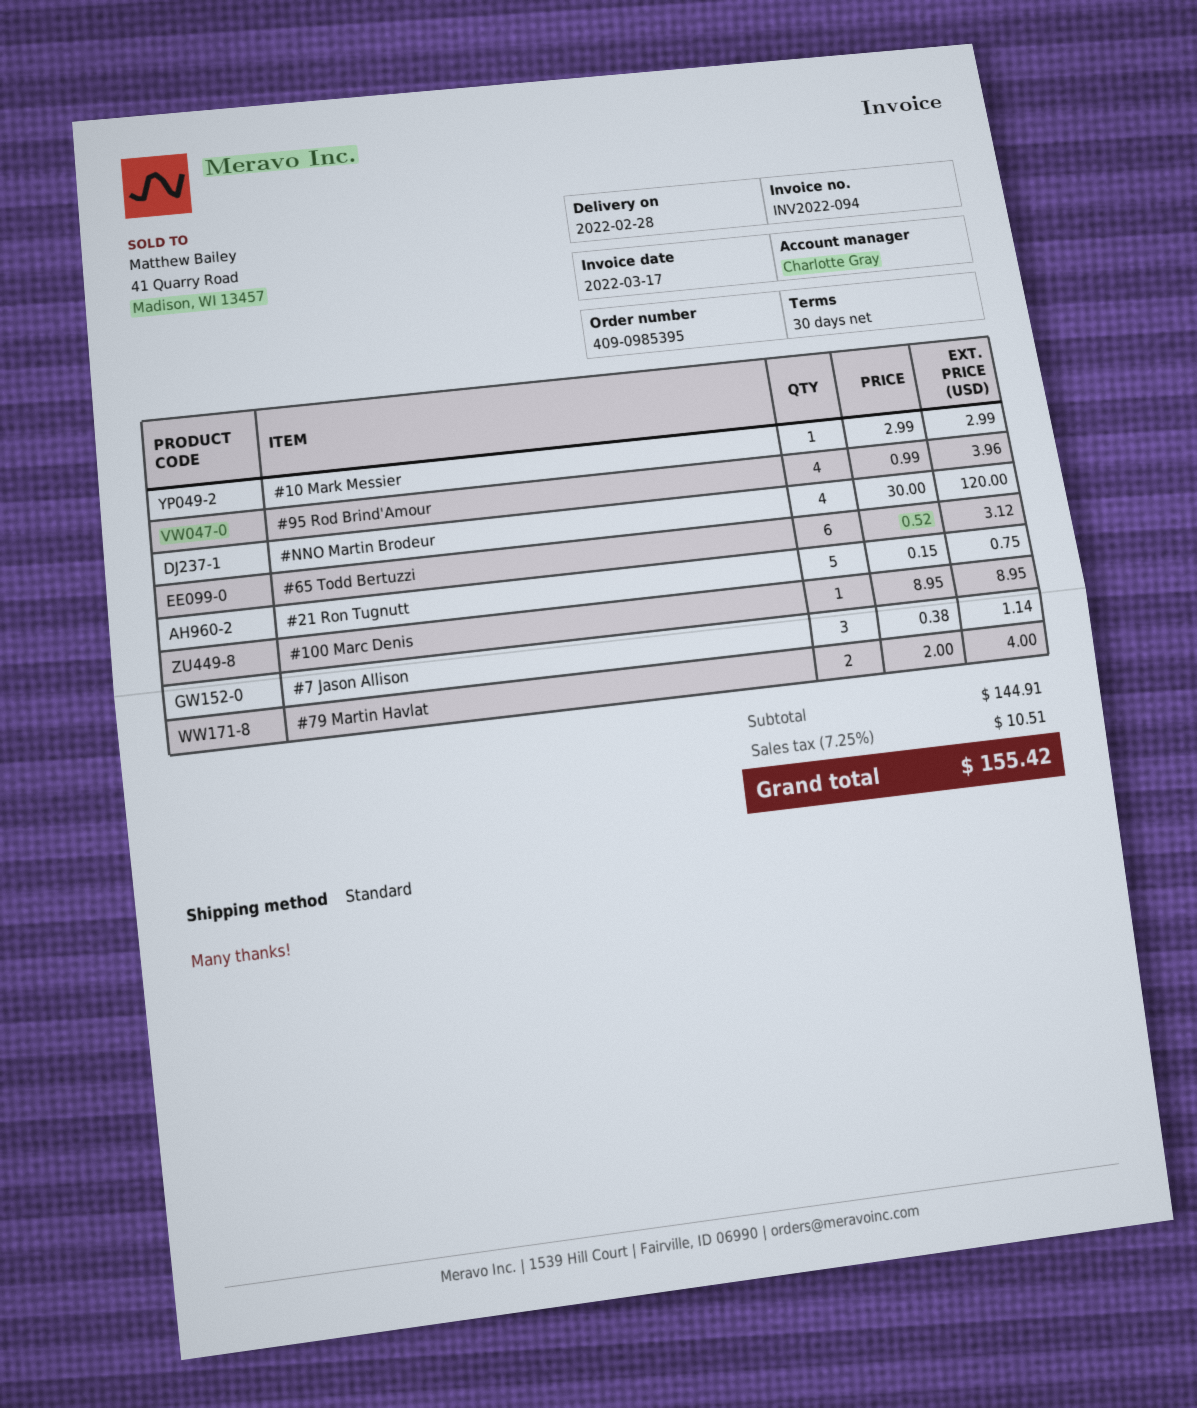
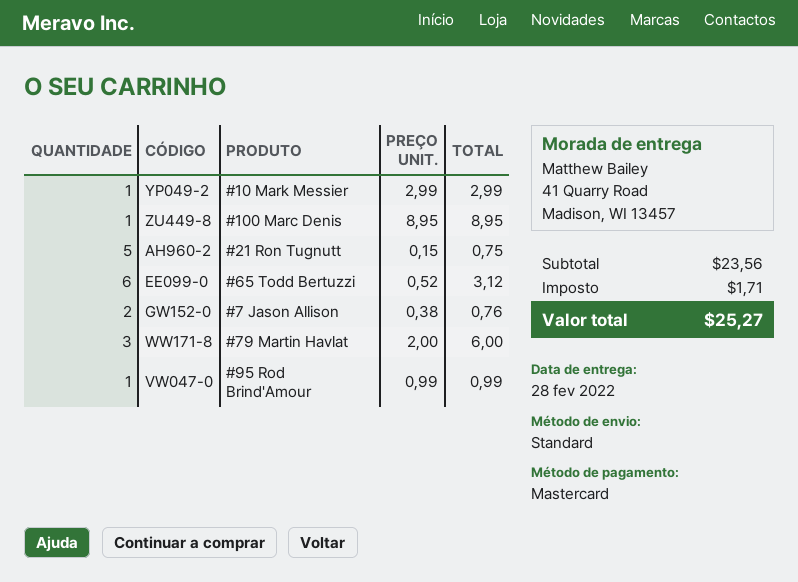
#95 Rod Brind'Amour: 4 x 0.99 = 3.96 -> 1 x 0.99 = 0.99
#NNO Martin Brodeur: 4 x 30.00 = 120.00 -> none
#7 Jason Allison: 3 x 0.38 = 1.14 -> 2 x 0.38 = 0.76
#79 Martin Havlat: 2 x 2.00 = 4.00 -> 3 x 2.00 = 6.00
subtotal: 144.91 -> 23.56
tax: 10.51 -> 1.71
total: 155.42 -> 25.27

